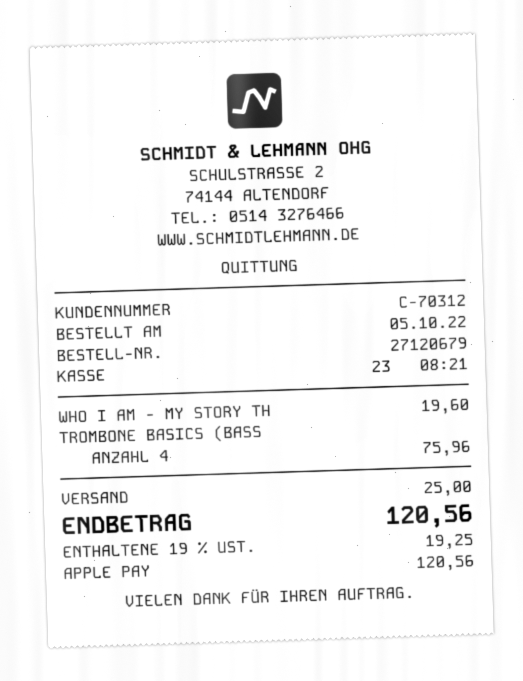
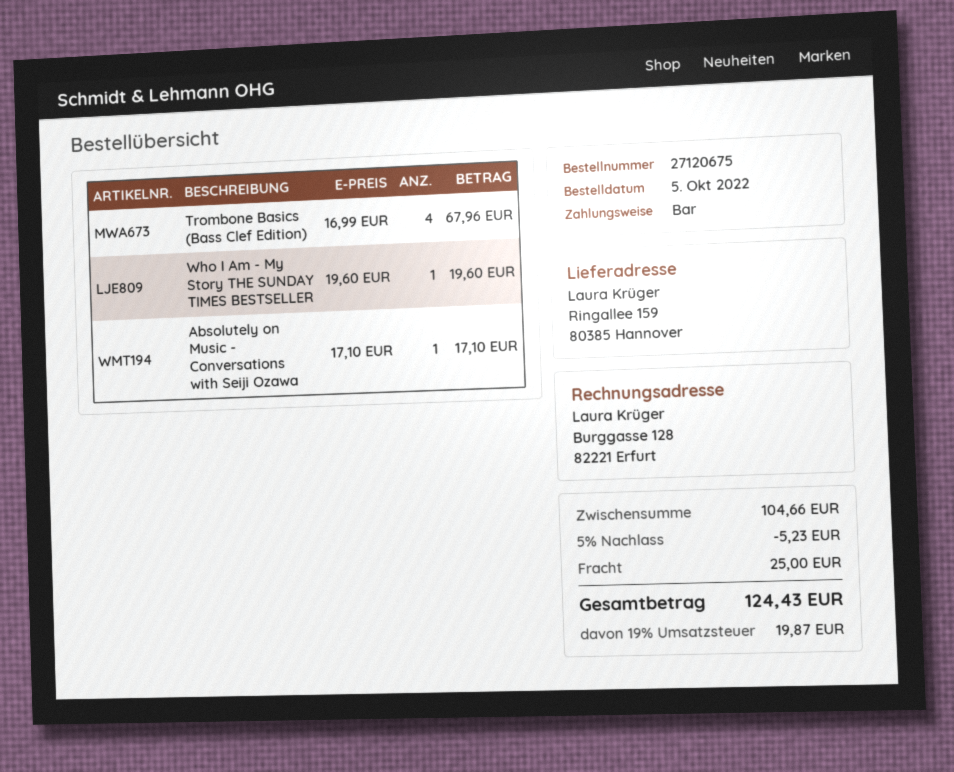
order number: 27120679 -> 27120675
payment method: Apple Pay -> cash
TROMBONE BASICS (BASS: 4 for 75.96 -> 4 for 67.96
Absolutely on Music - Conversations with Seiji Ozawa: none -> 1 for 17.10
discount: none -> 5% = 5.23
tax: 19% = 19.25 -> 19% = 19.87
total: 120.56 -> 124.43

